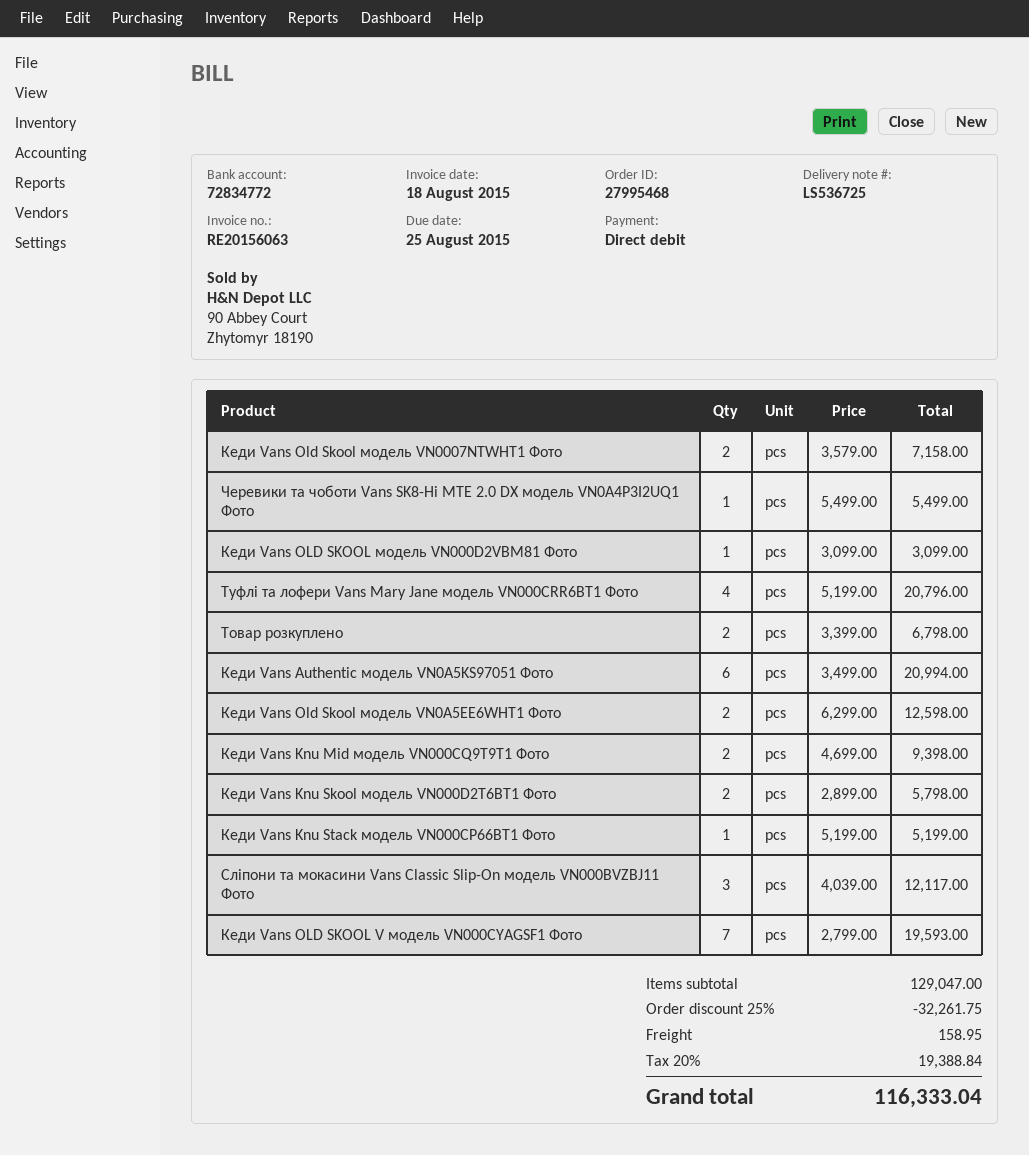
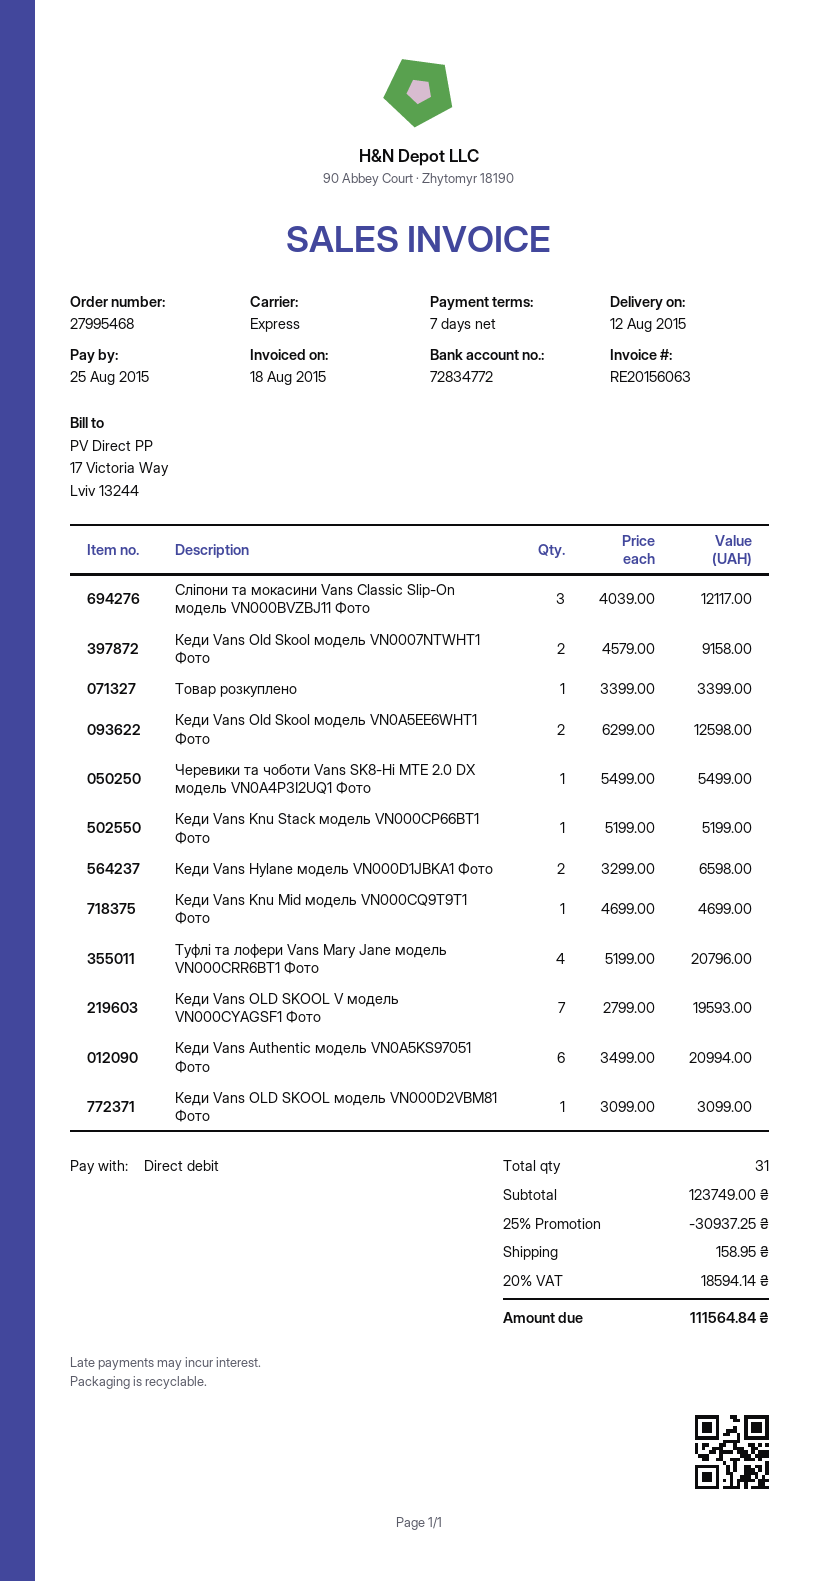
Кеди Vans Old Skool модель VN0007NTWHT1 Фото: 2 x 3579.00 = 7158.00 -> 2 x 4579.00 = 9158.00
Товар розкуплено: 2 x 3399.00 = 6798.00 -> 1 x 3399.00 = 3399.00
Кеди Vans Knu Mid модель VN000CQ9T9T1 Фото: 2 x 4699.00 = 9398.00 -> 1 x 4699.00 = 4699.00
Кеди Vans Knu Skool модель VN000D2T6BT1 Фото: 2 x 2899.00 = 5798.00 -> none
Кеди Vans Hylane модель VN000D1JBKA1 Фото: none -> 2 x 3299.00 = 6598.00
subtotal: 129047.00 -> 123749.00
discount: 25% = 32261.75 -> 25% = 30937.25
tax: 20% = 19388.84 -> 20% = 18594.14
total: 116333.04 -> 111564.84

